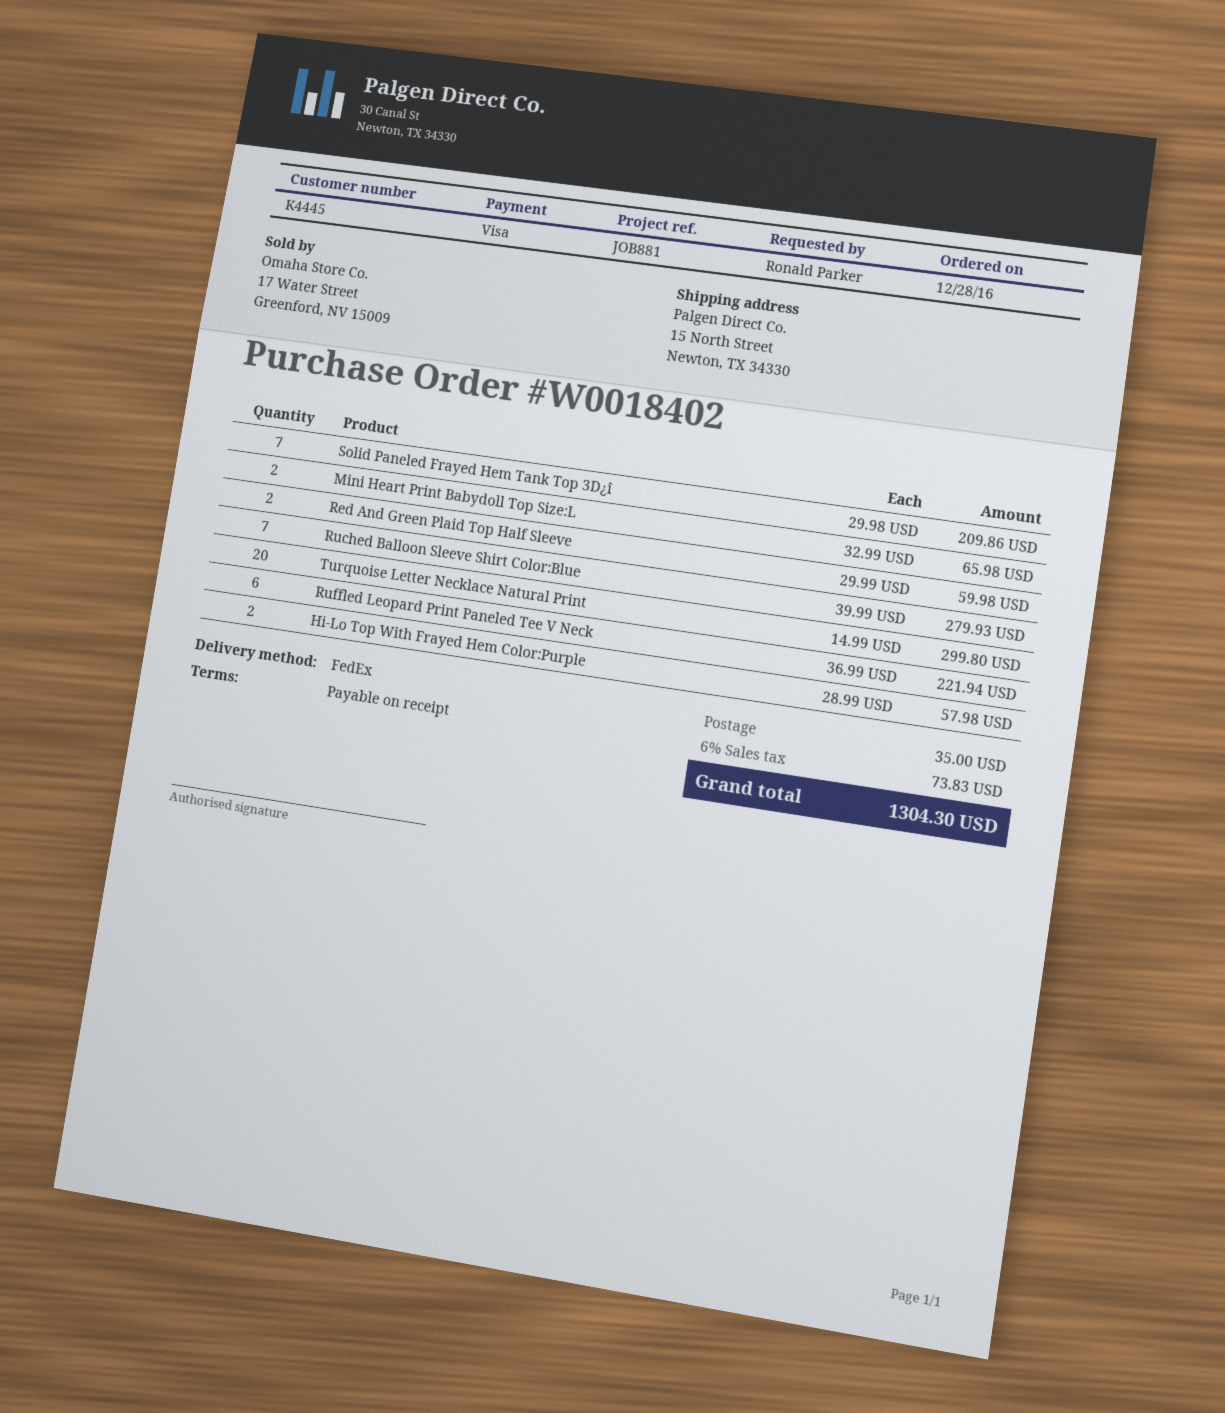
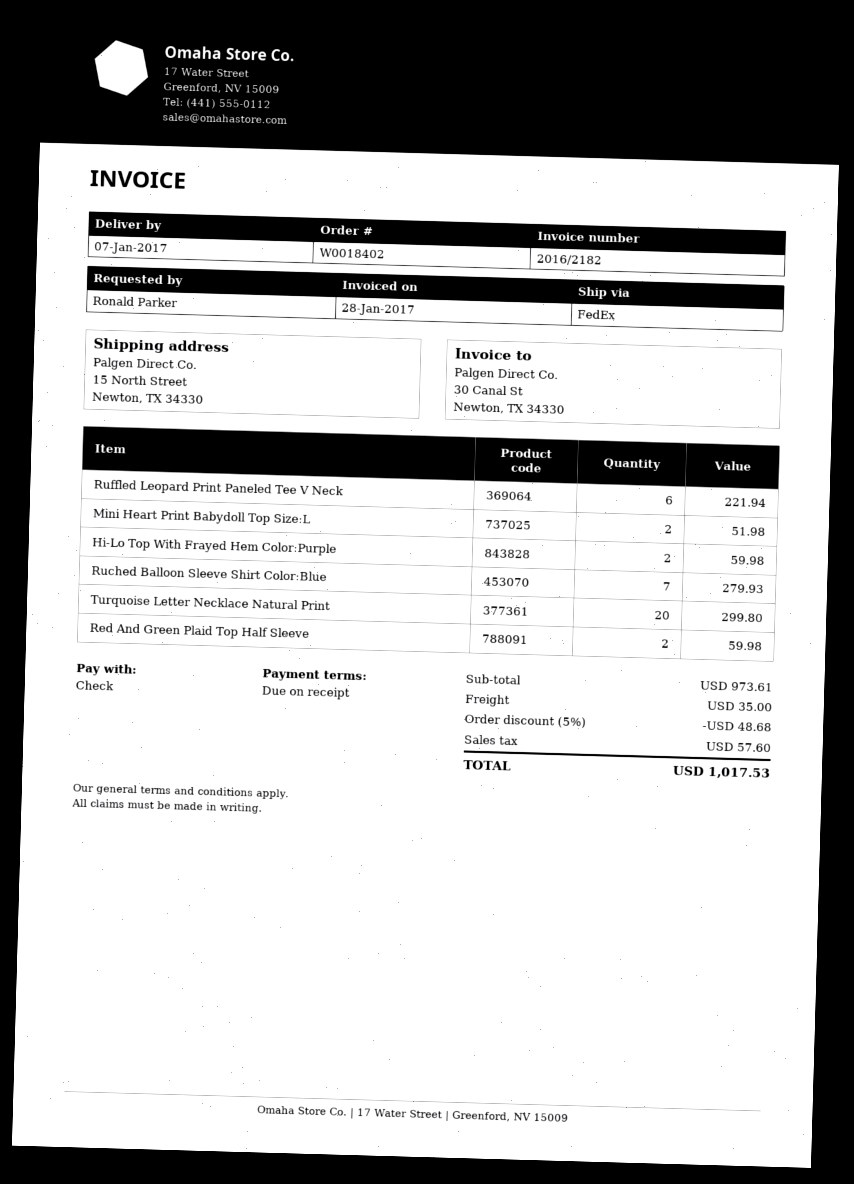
payment method: Visa -> cheque
Solid Paneled Frayed Hem Tank Top 3D¿î: 7 for 209.86 -> none
Mini Heart Print Babydoll Top Size:L: 2 for 65.98 -> 2 for 51.98
Hi-Lo Top With Frayed Hem Color:Purple: 2 for 57.98 -> 2 for 59.98
discount: none -> 5% = 48.68
tax: 73.83 -> 57.60
total: 1304.30 -> 1017.53

